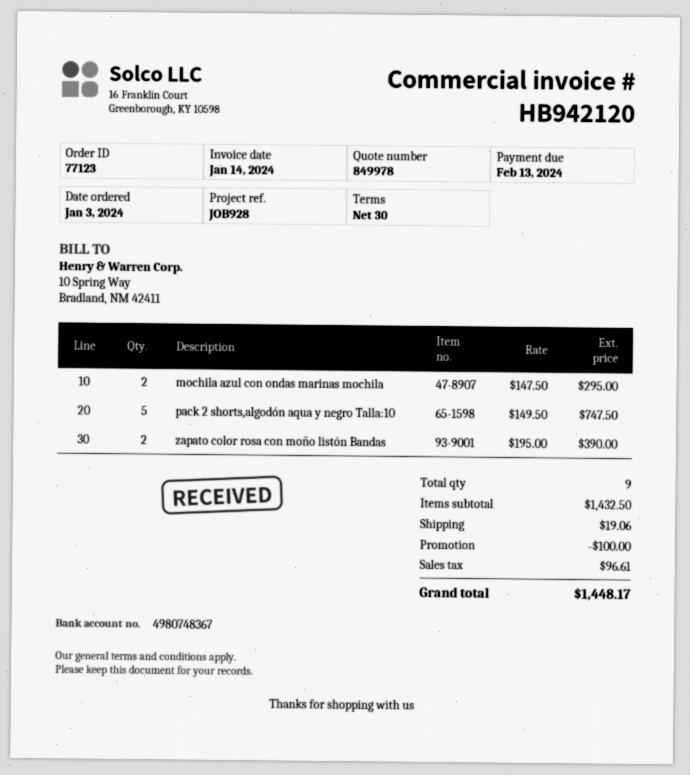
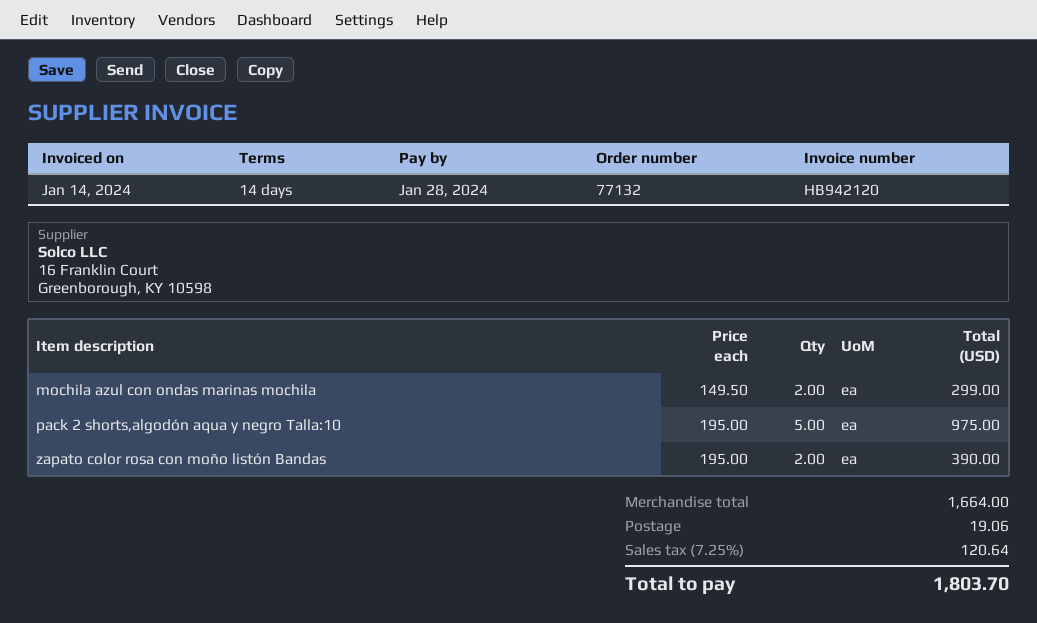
order number: 77123 -> 77132
payment terms: 30 days -> 14 days
due date: 2024-02-13 -> 2024-01-28
mochila azul con ondas marinas mochila: 2 x 147.50 = 295.00 -> 2 x 149.50 = 299.00
pack 2 shorts,algodón aqua y negro Talla:10: 5 x 149.50 = 747.50 -> 5 x 195.00 = 975.00
subtotal: 1432.50 -> 1664.00
discount: 100.00 -> none
tax: 96.61 -> 120.64
total: 1448.17 -> 1803.70

